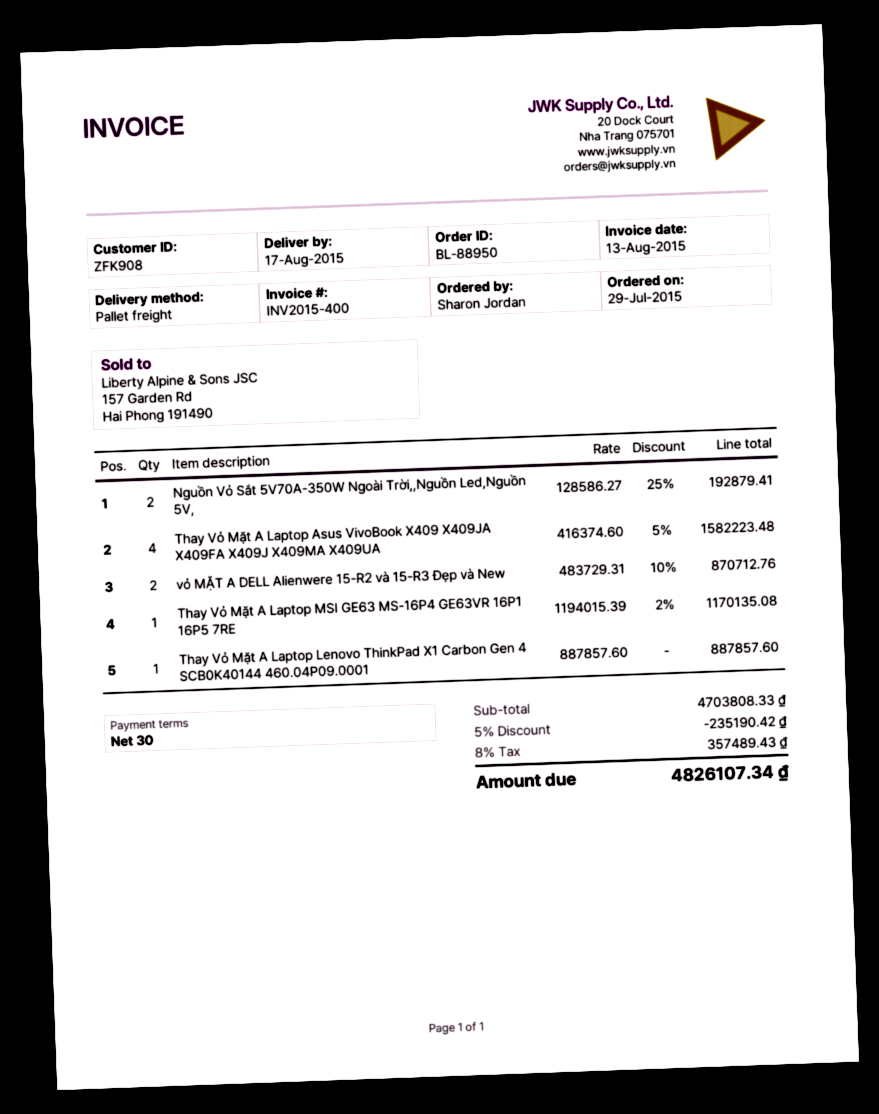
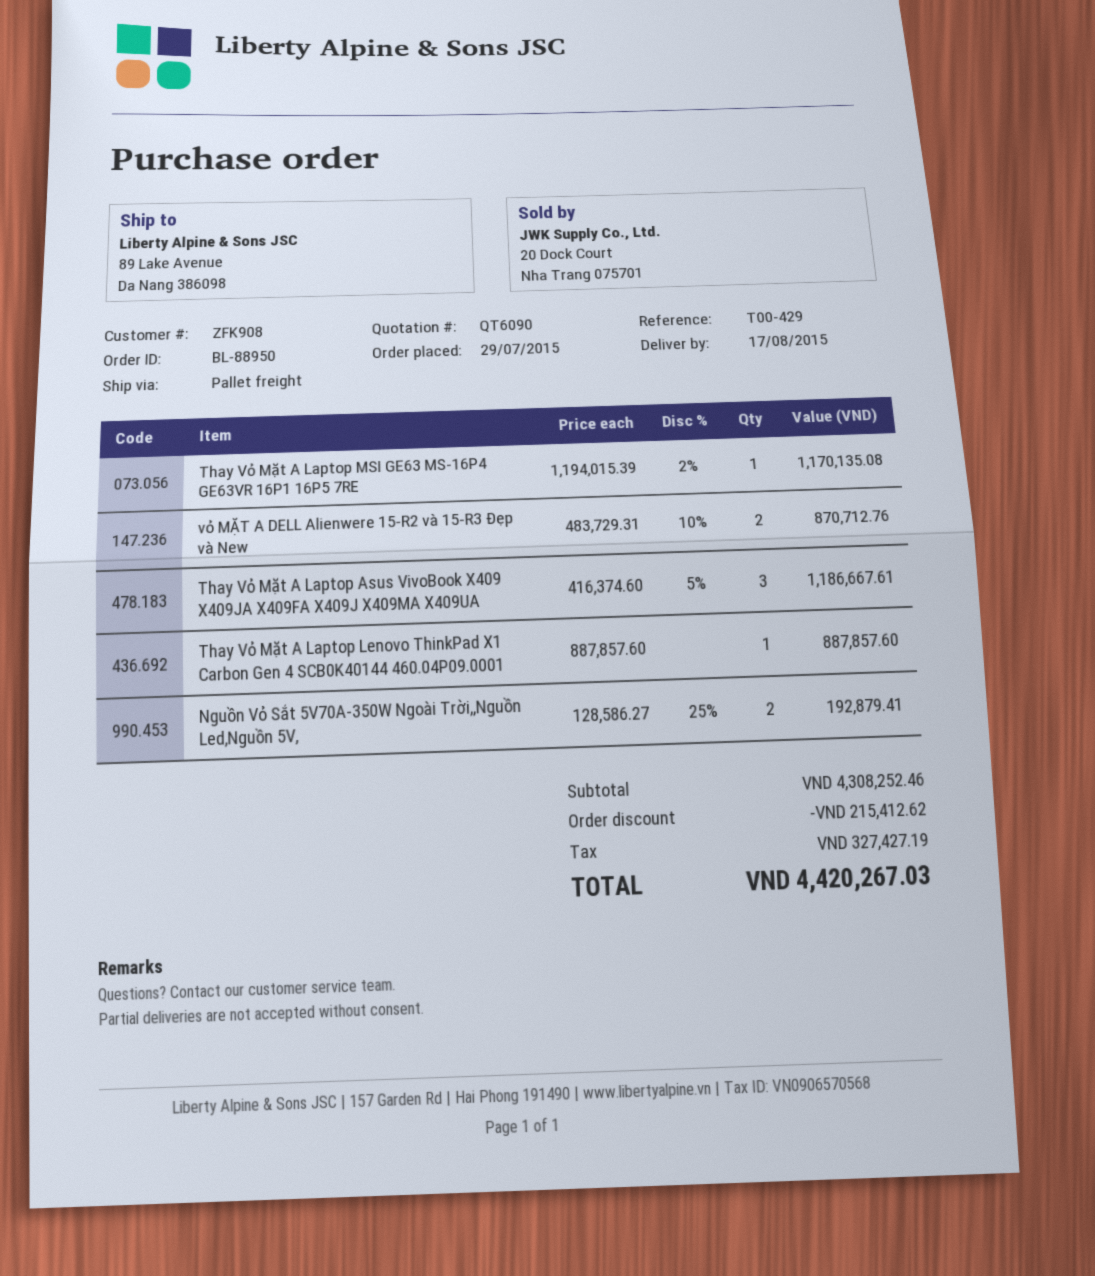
Thay Vỏ Mặt A Laptop Asus VivoBook X409 X409JA X409FA X409J X409MA X409UA: 4 x 416374.60 - 5% = 1582223.48 -> 3 x 416374.60 - 5% = 1186667.61
subtotal: 4703808.33 -> 4308252.46
discount: 235190.42 -> 215412.62
tax: 357489.43 -> 327427.19
total: 4826107.34 -> 4420267.03

